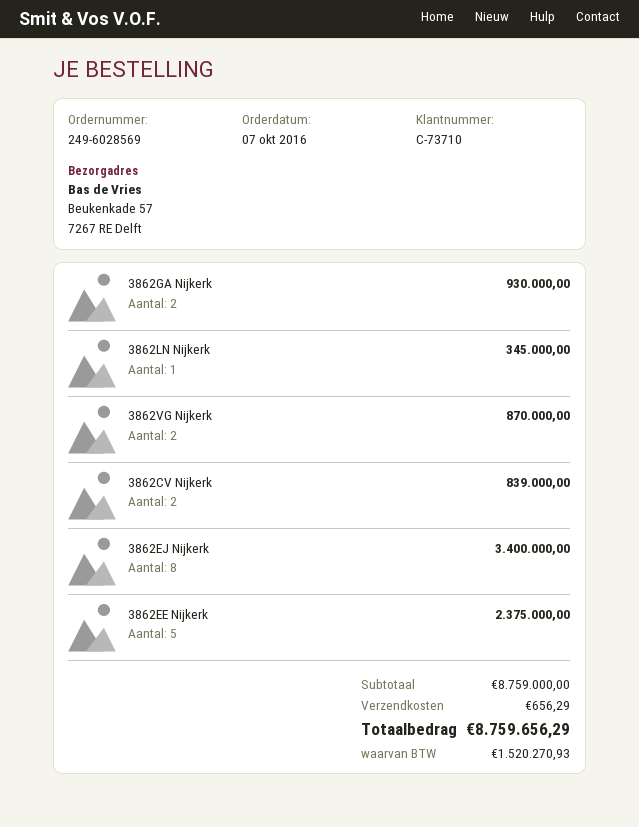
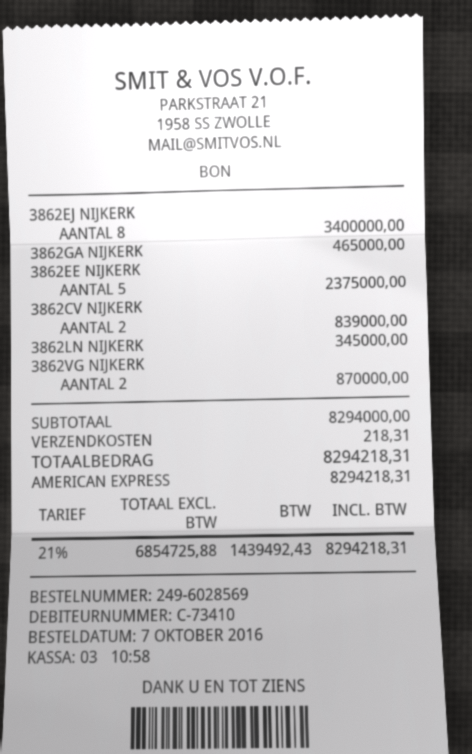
customer number: C-73710 -> C-73410
3862GA Nijkerk: 2 for 930000.00 -> 1 for 465000.00
subtotal: 8759000.00 -> 8294000.00
shipping: 656.29 -> 218.31
tax: 1520270.93 -> 1439492.43
total: 8759656.29 -> 8294218.31

